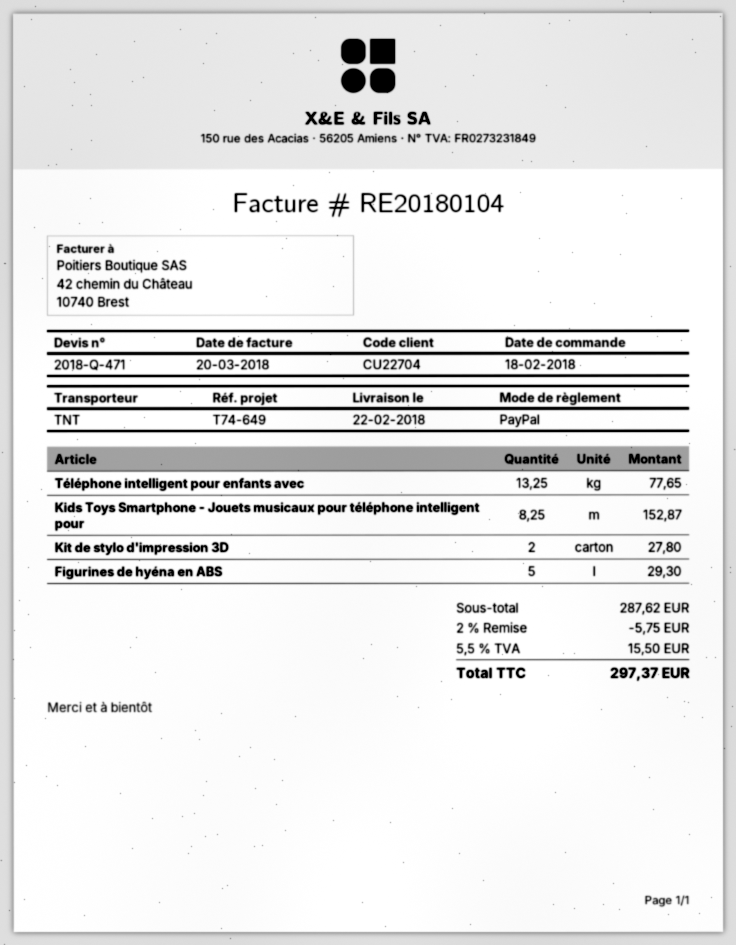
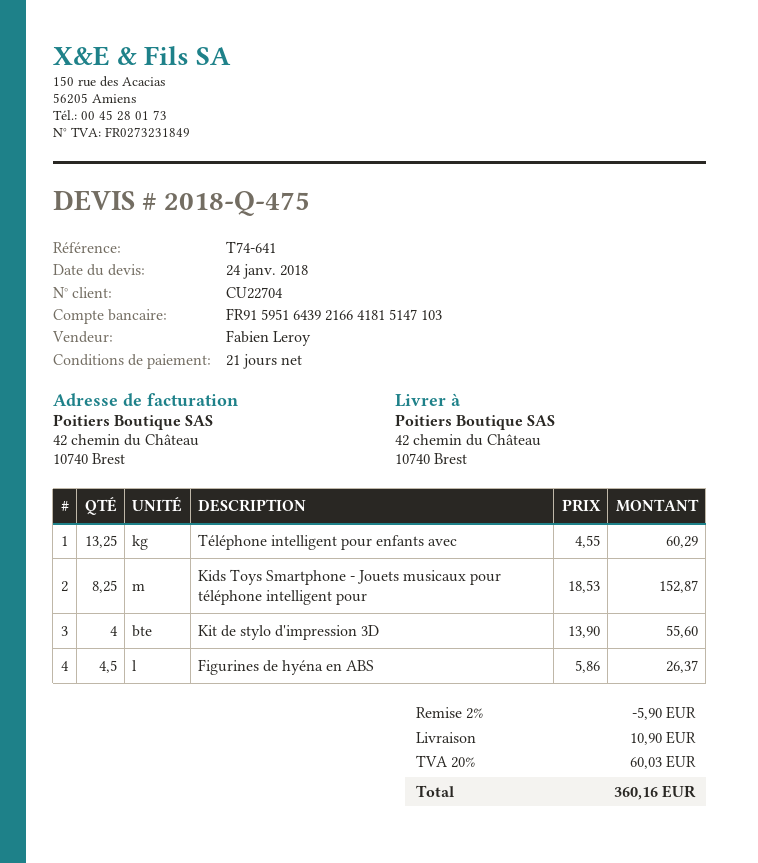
quote number: 2018-Q-471 -> 2018-Q-475
reference: T74-649 -> T74-641
Téléphone intelligent pour enfants avec: 13.25 for 77.65 -> 13.25 for 60.29
Kit de stylo d'impression 3D: 2 for 27.80 -> 4 for 55.60
Figurines de hyéna en ABS: 5 for 29.30 -> 4.5 for 26.37
discount: 2% = 5.75 -> 2% = 5.90
shipping: none -> 10.90
tax: 5.5% = 15.50 -> 20% = 60.03
total: 297.37 -> 360.16

